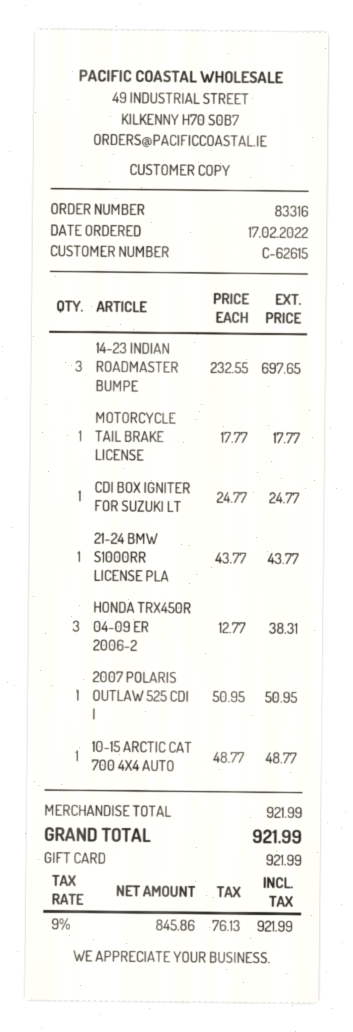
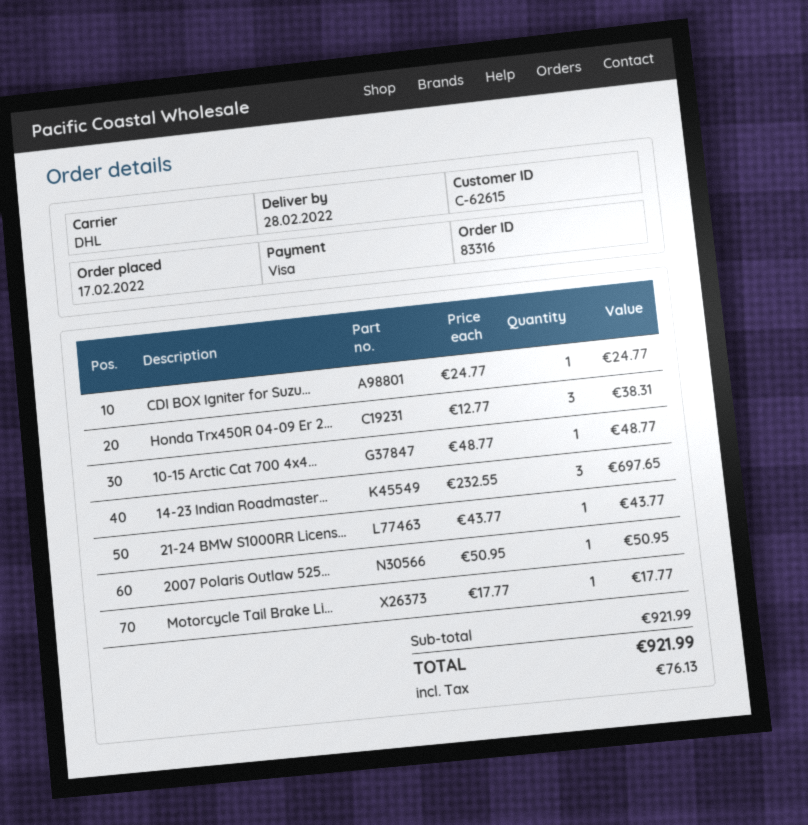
payment method: gift card -> Visa

